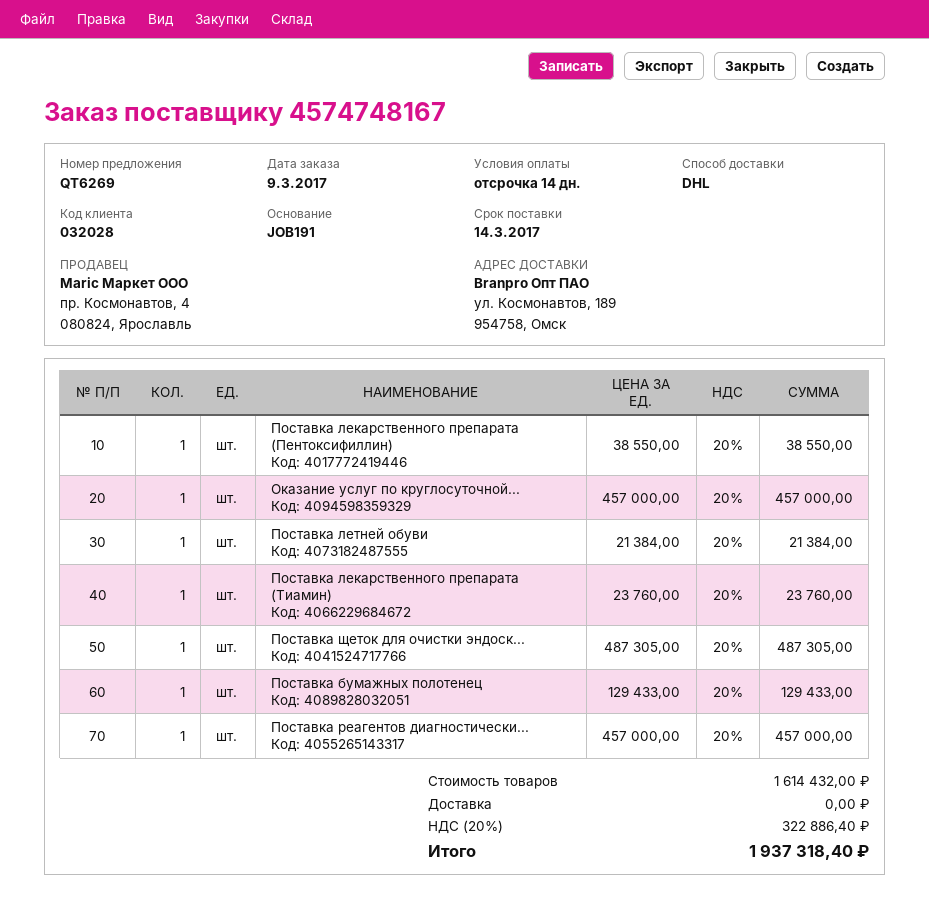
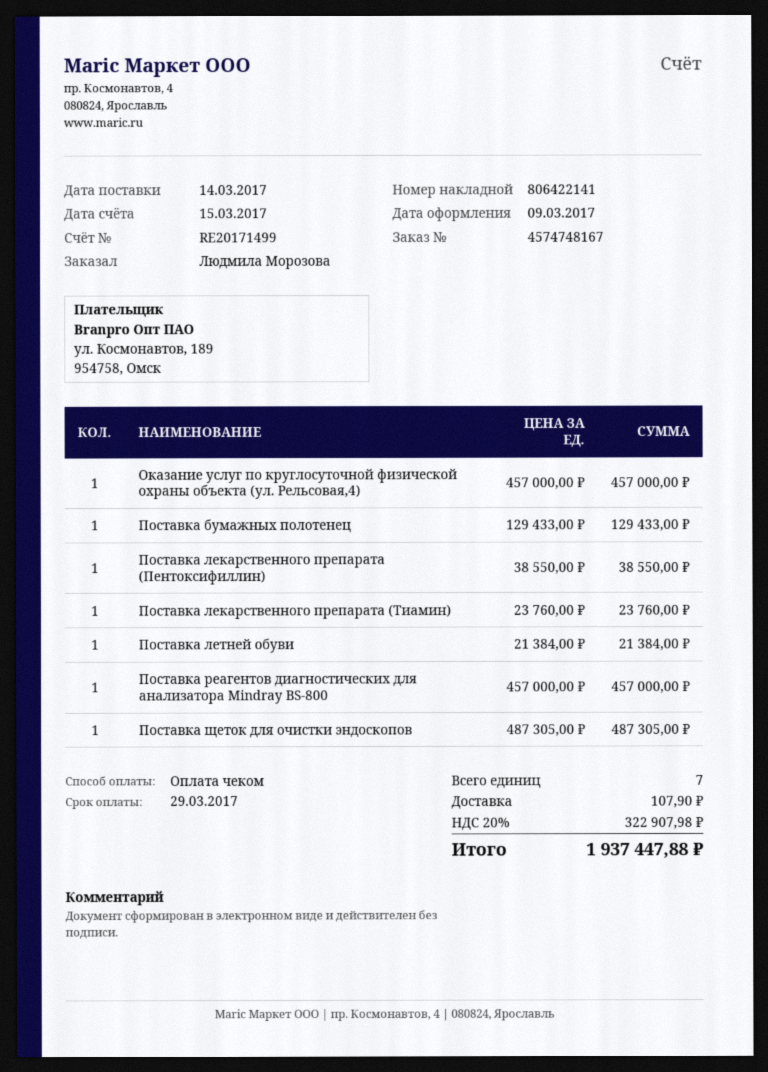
shipping: 0.00 -> 107.90
tax: 20% = 322886.40 -> 20% = 322907.98
total: 1937318.40 -> 1937447.88

